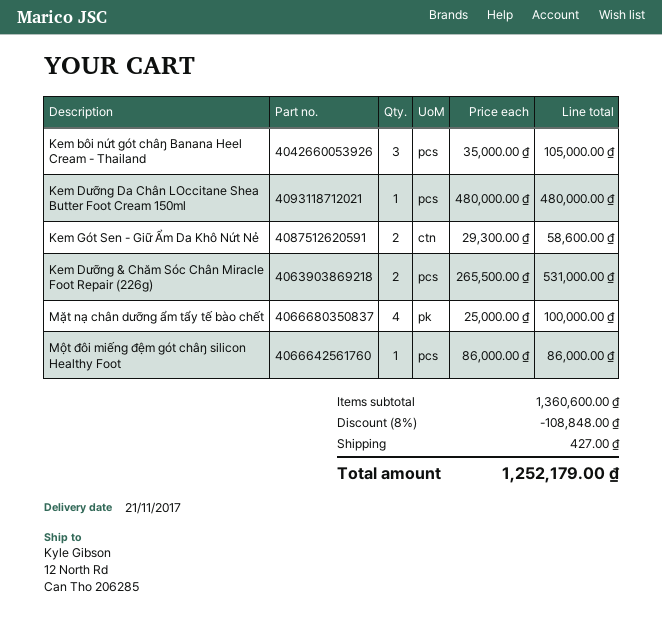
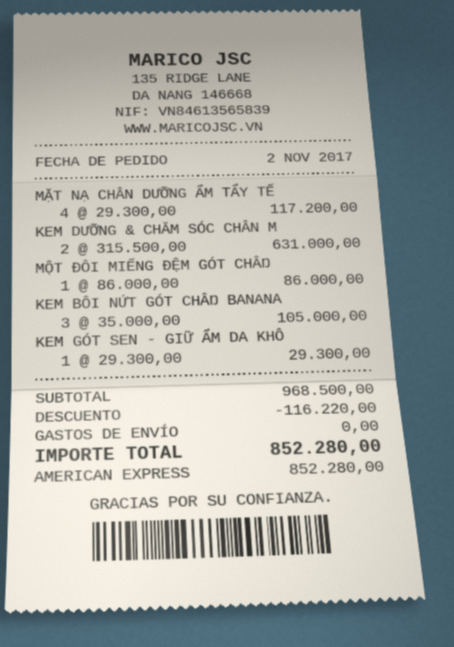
Kem Dưỡng Da Chân LOccitane Shea Butter Foot Cream 150ml: 1 x 480000.00 = 480000.00 -> none
Kem Gót Sen - Giữ Ẩm Da Khô Nứt Nẻ: 2 x 29300.00 = 58600.00 -> 1 x 29300.00 = 29300.00
Kem Dưỡng & Chăm Sóc Chân Miracle Foot Repair (226g): 2 x 265500.00 = 531000.00 -> 2 x 315500.00 = 631000.00
Mặt nạ chân dưỡng ẩm tẩy tế bào chết: 4 x 25000.00 = 100000.00 -> 4 x 29300.00 = 117200.00
subtotal: 1360600.00 -> 968500.00
discount: 108848.00 -> 116220.00
shipping: 427.00 -> 0.00
total: 1252179.00 -> 852280.00

